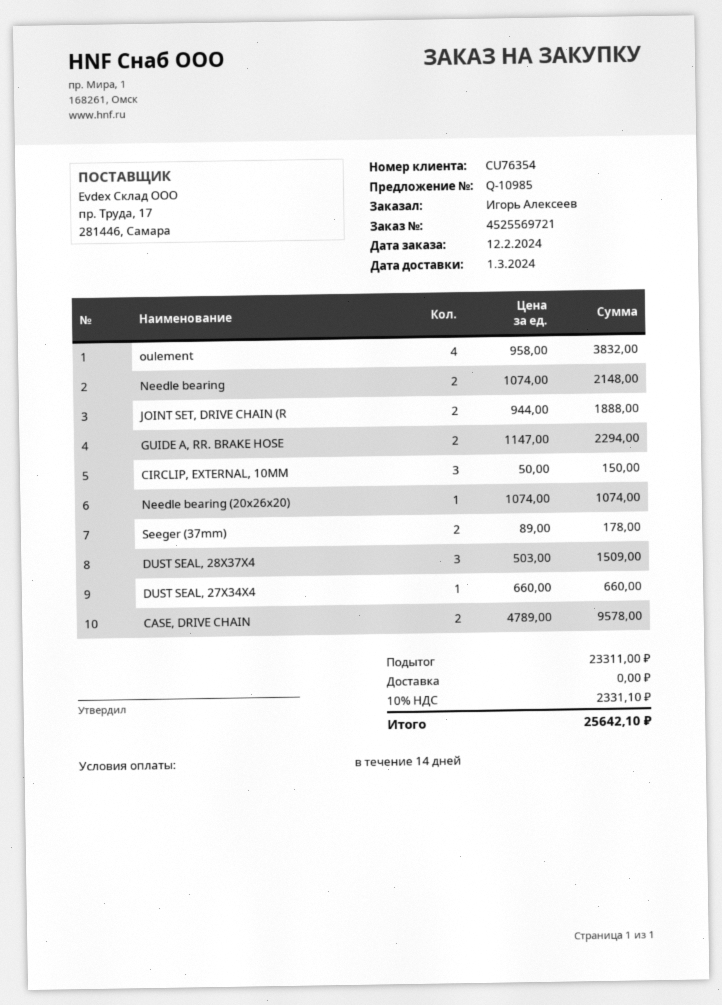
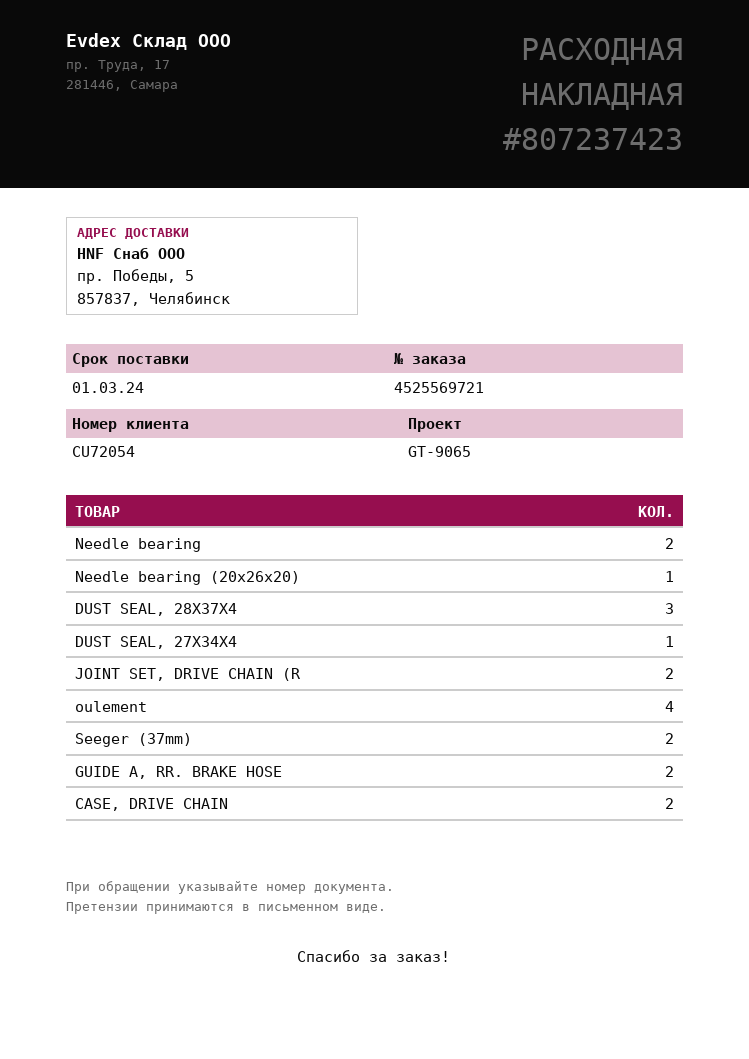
customer number: CU76354 -> CU72054
CIRCLIP, EXTERNAL, 10MM: 3 -> none

